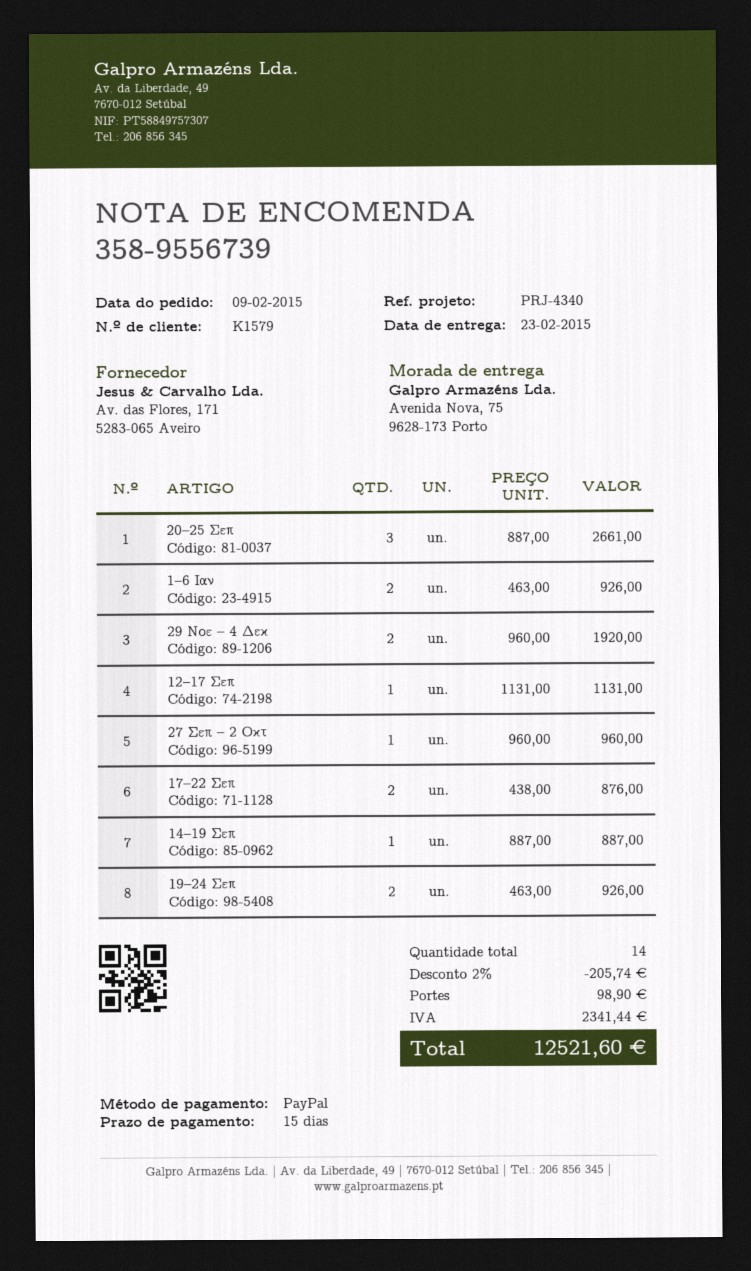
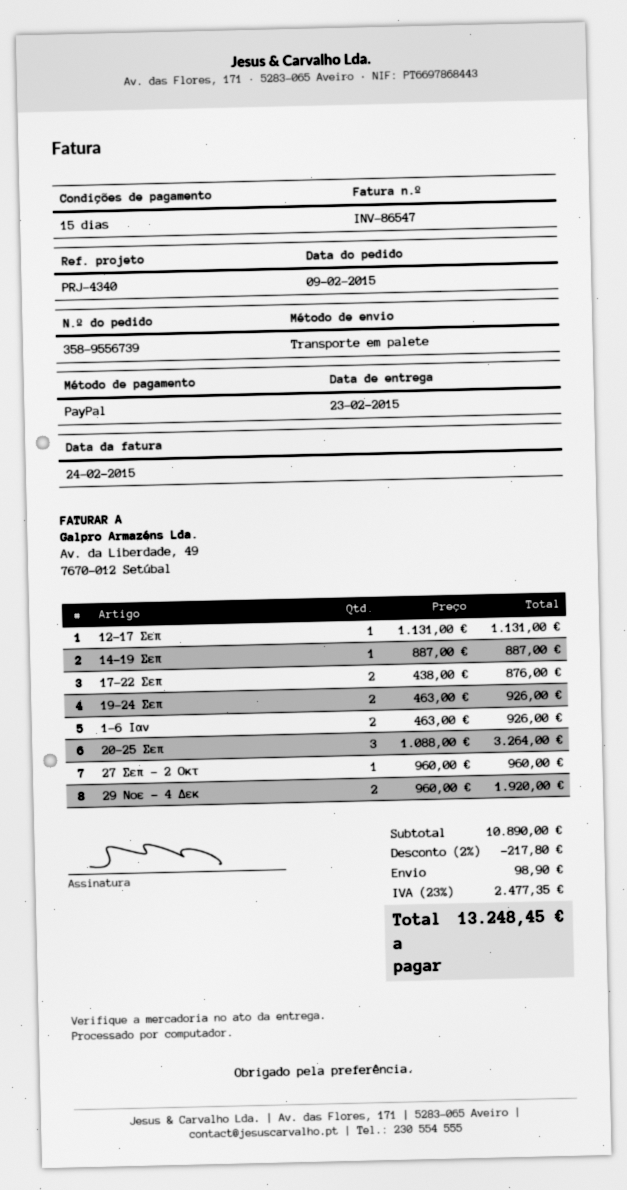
20–25 Σεπ: 3 x 887.00 = 2661.00 -> 3 x 1088.00 = 3264.00
discount: 2% = 205.74 -> 2% = 217.80
tax: 2341.44 -> 2477.35
total: 12521.60 -> 13248.45

